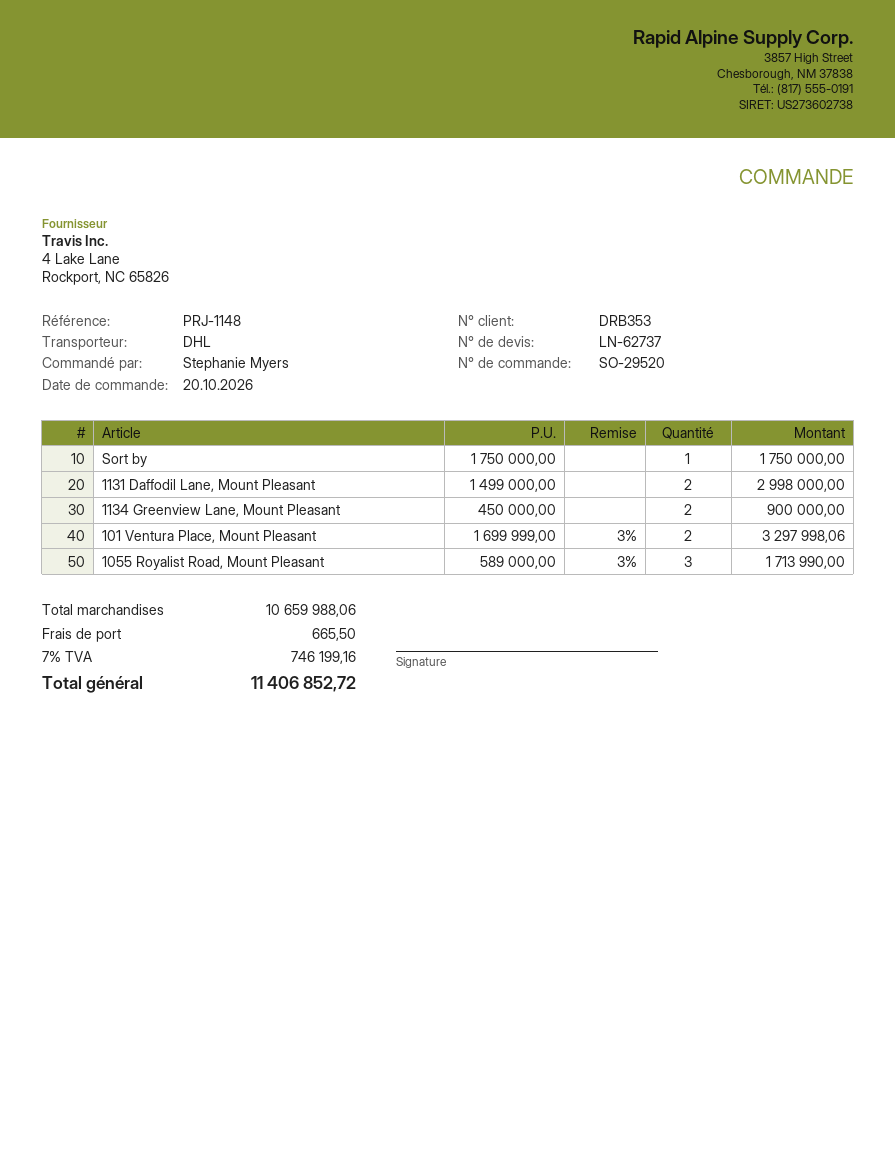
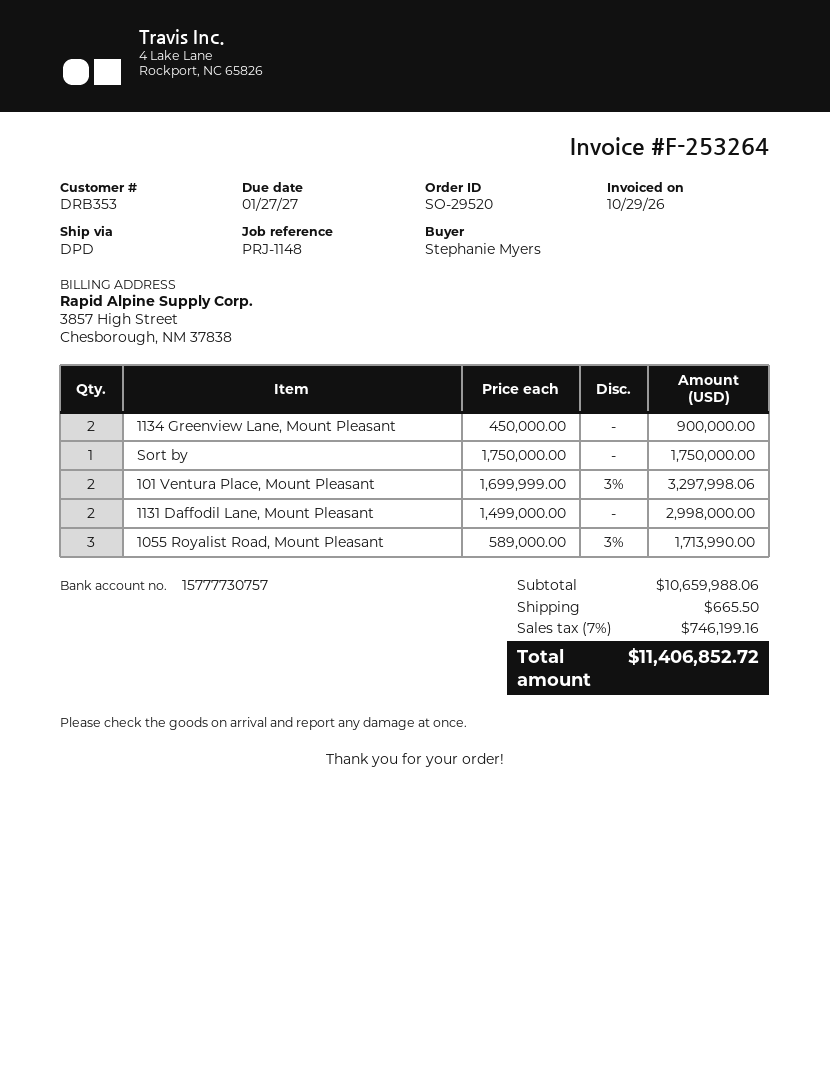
shipping method: DHL -> DPD

